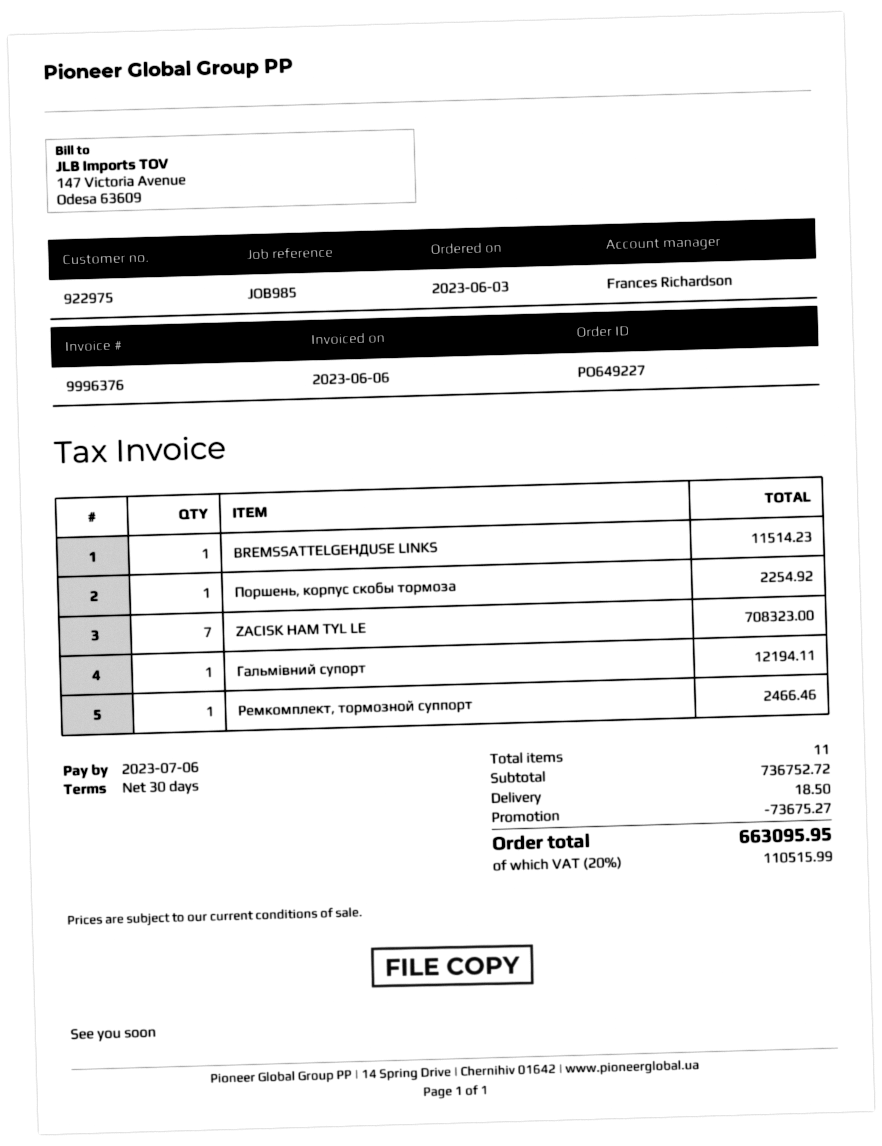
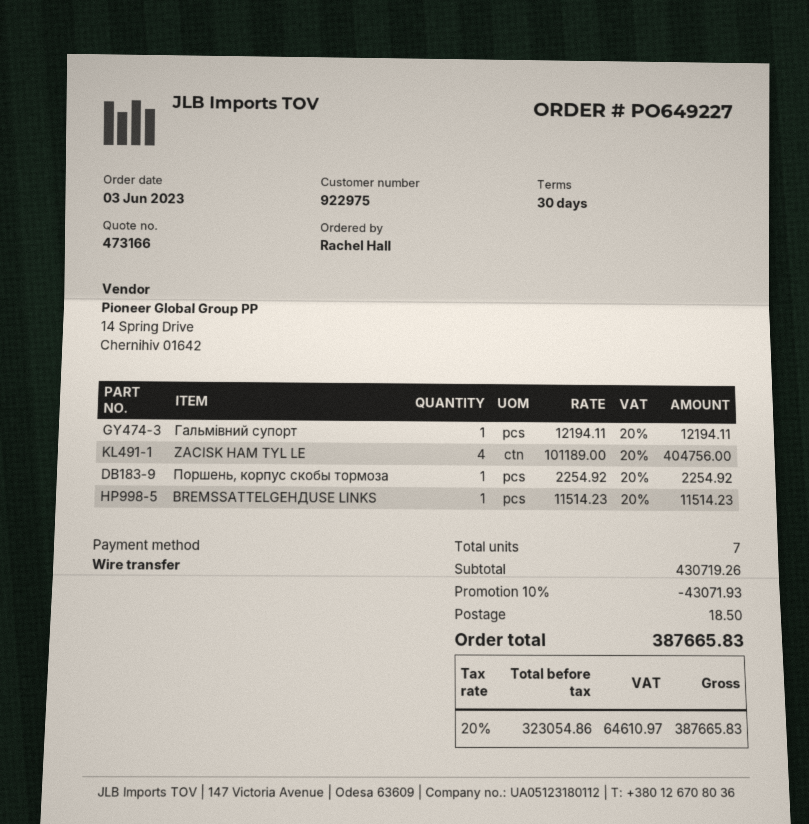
ZACISK HAM TYL LE: 7 for 708323.00 -> 4 for 404756.00
Ремкомплект, тормозной суппорт: 1 for 2466.46 -> none
total quantity: 11 -> 7
subtotal: 736752.72 -> 430719.26
discount: 73675.27 -> 43071.93
tax: 20% = 110515.99 -> 20% = 64610.97
total: 663095.95 -> 387665.83

